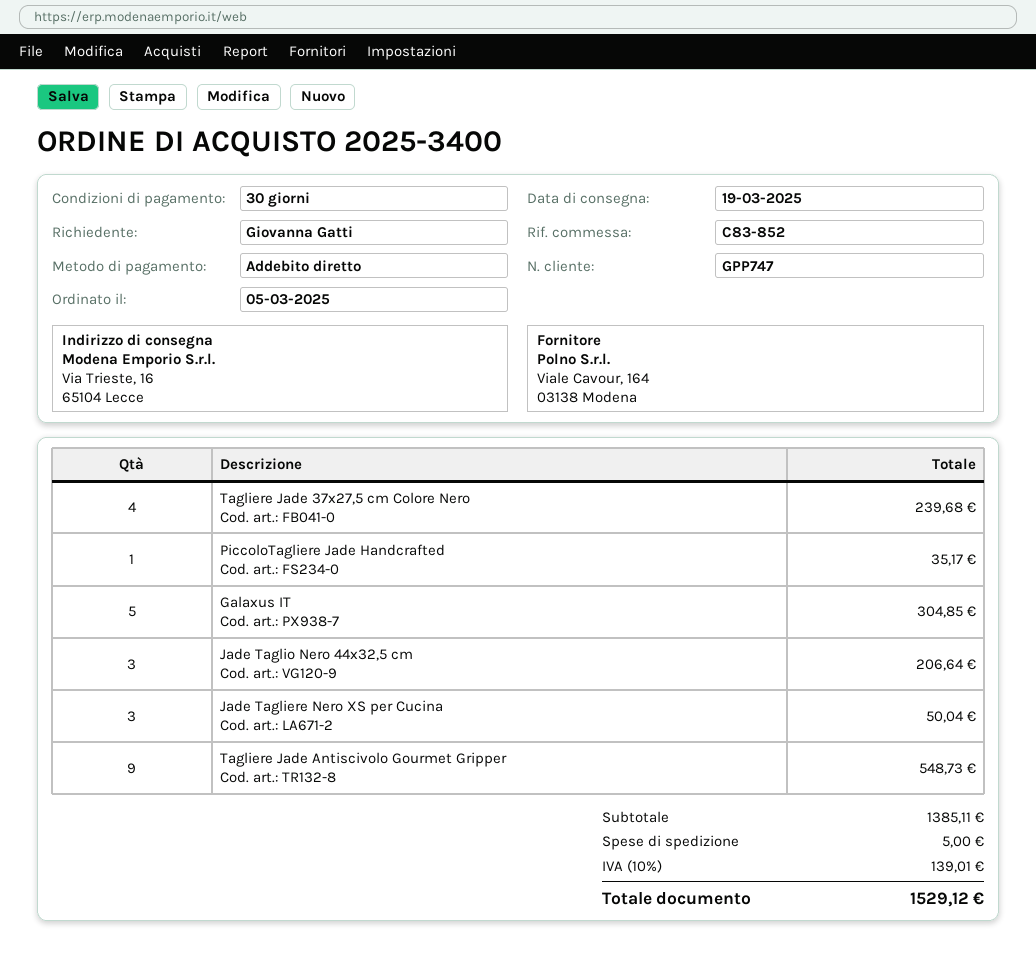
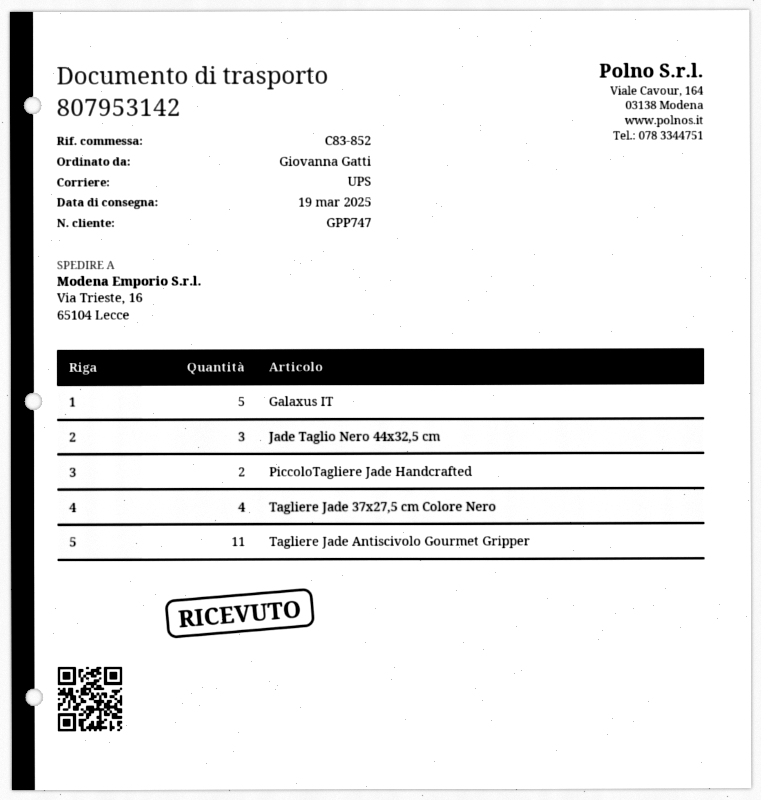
PiccoloTagliere Jade Handcrafted: 1 -> 2
Jade Tagliere Nero XS per Cucina: 3 -> none
Tagliere Jade Antiscivolo Gourmet Gripper: 9 -> 11

